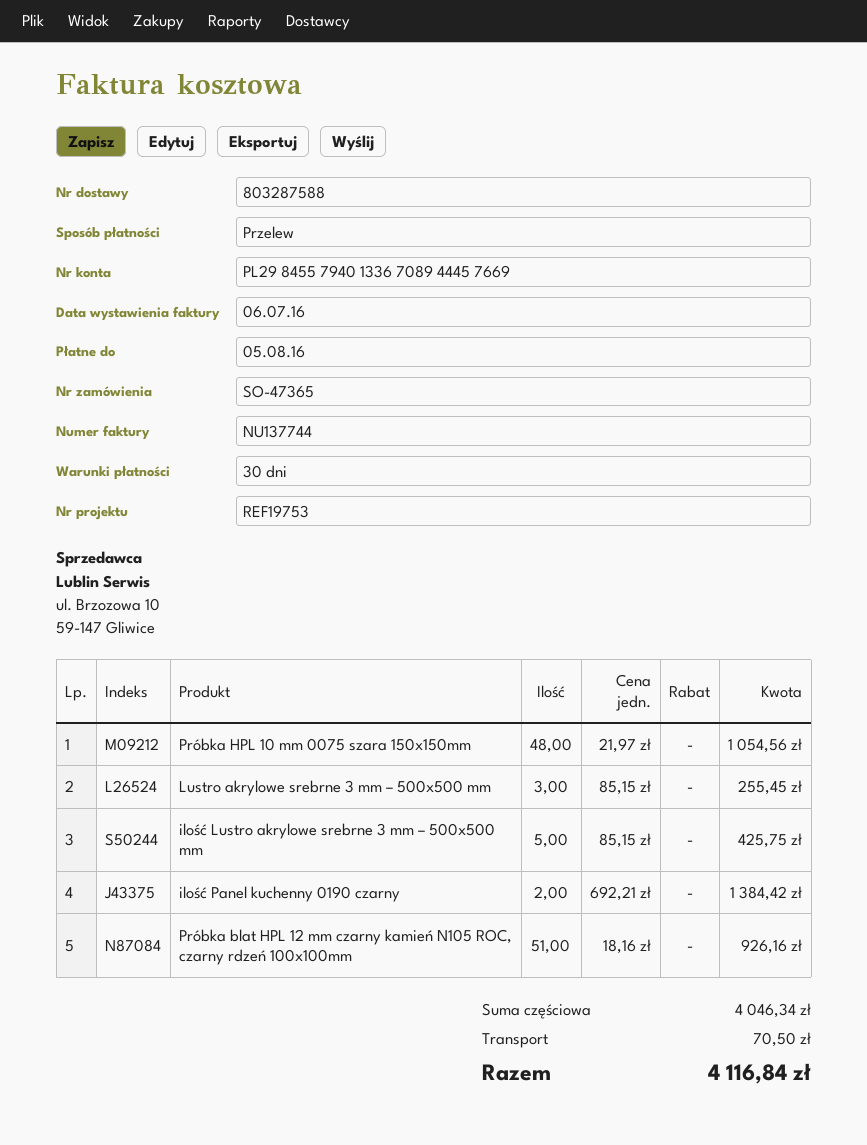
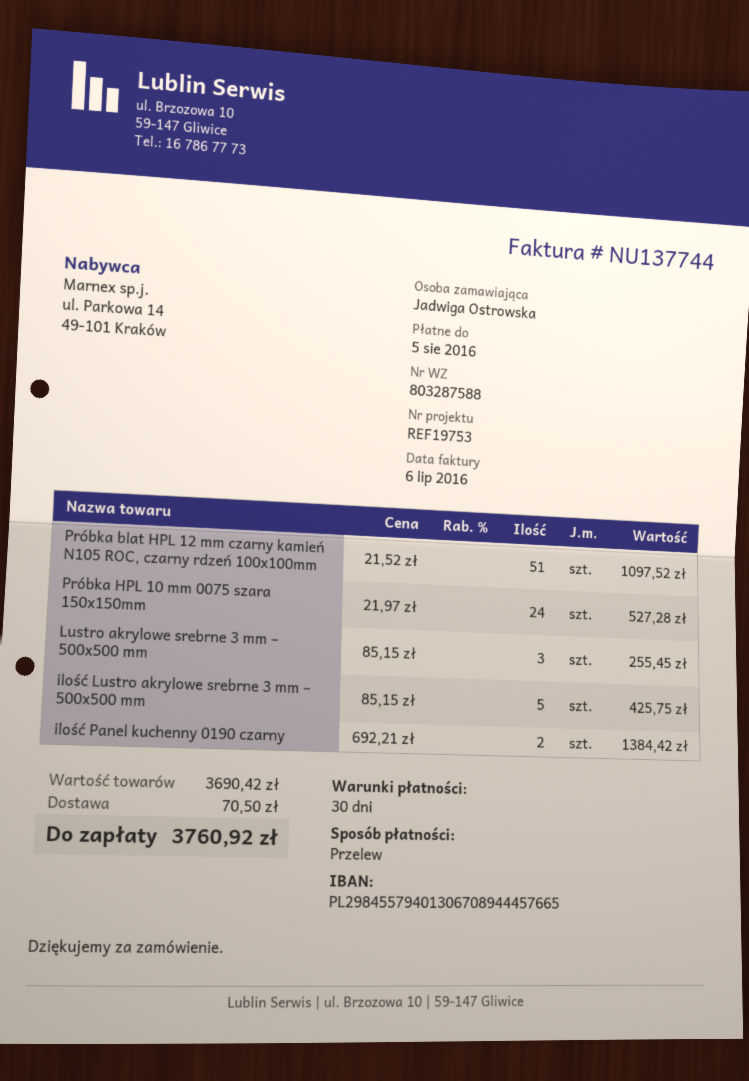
bank account: PL29845579401336708944457669 -> PL29845579401306708944457665
Próbka HPL 10 mm 0075 szara 150x150mm: 48 x 21.97 = 1054.56 -> 24 x 21.97 = 527.28
Próbka blat HPL 12 mm czarny kamień N105 ROC, czarny rdzeń 100x100mm: 51 x 18.16 = 926.16 -> 51 x 21.52 = 1097.52
subtotal: 4046.34 -> 3690.42
total: 4116.84 -> 3760.92

